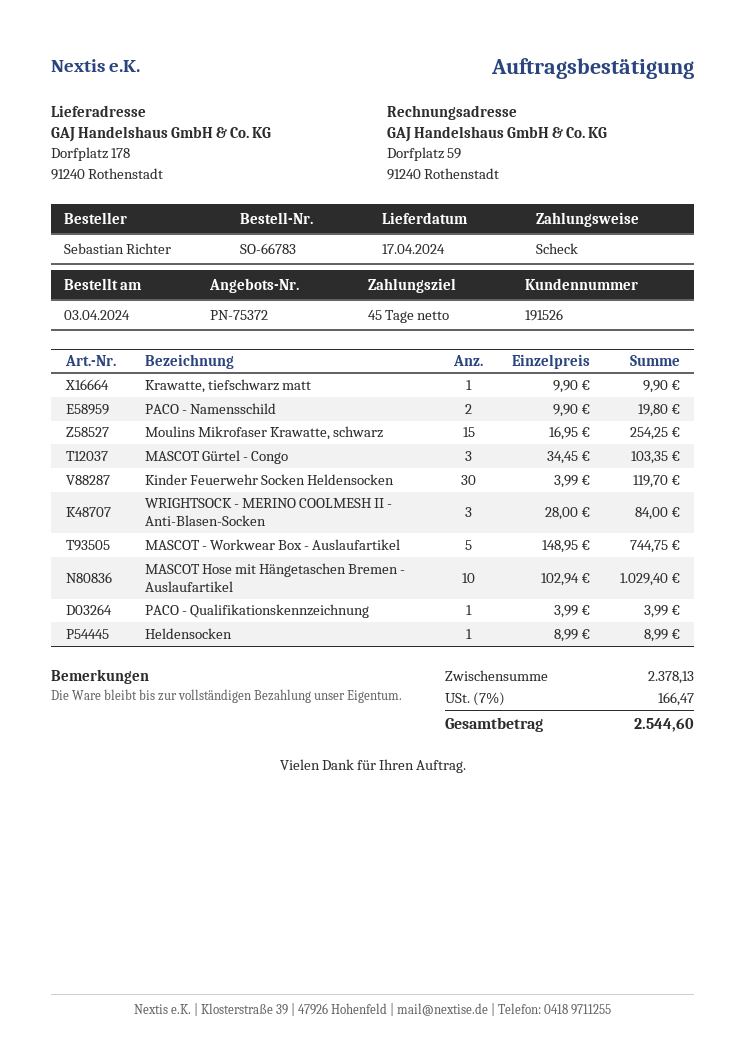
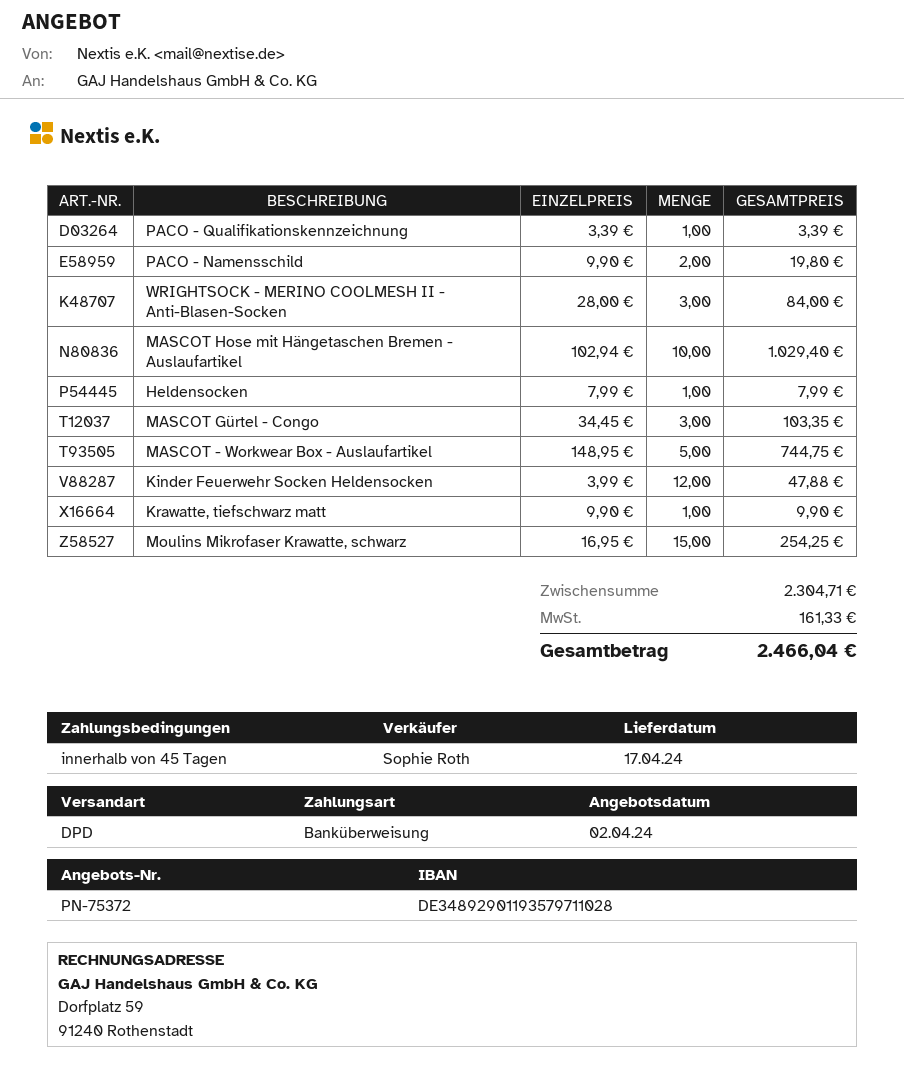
payment method: cheque -> bank transfer
Kinder Feuerwehr Socken Heldensocken: 30 x 3.99 = 119.70 -> 12 x 3.99 = 47.88
PACO - Qualifikationskennzeichnung: 1 x 3.99 = 3.99 -> 1 x 3.39 = 3.39
Heldensocken: 1 x 8.99 = 8.99 -> 1 x 7.99 = 7.99
subtotal: 2378.13 -> 2304.71
tax: 166.47 -> 161.33
total: 2544.60 -> 2466.04

